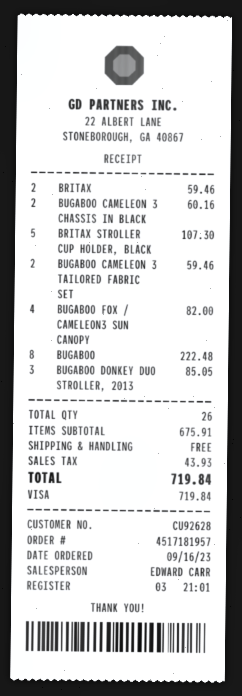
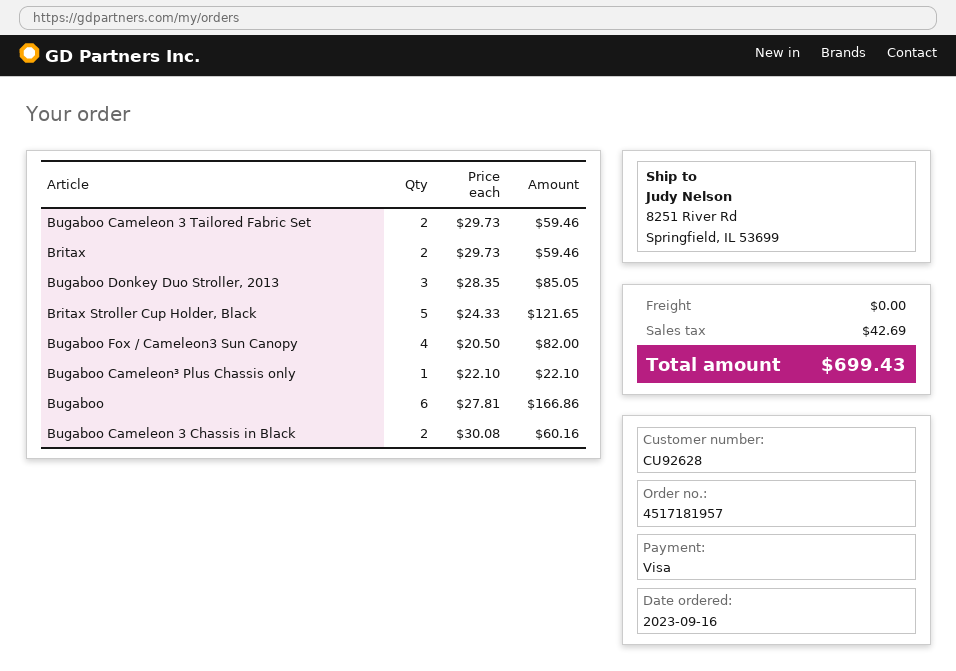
BRITAX STROLLER CUP HOLDER, BLACK: 5 for 107.30 -> 5 for 121.65
BUGABOO: 8 for 222.48 -> 6 for 166.86
Bugaboo Cameleon³ Plus Chassis only: none -> 1 for 22.10
tax: 43.93 -> 42.69
total: 719.84 -> 699.43

